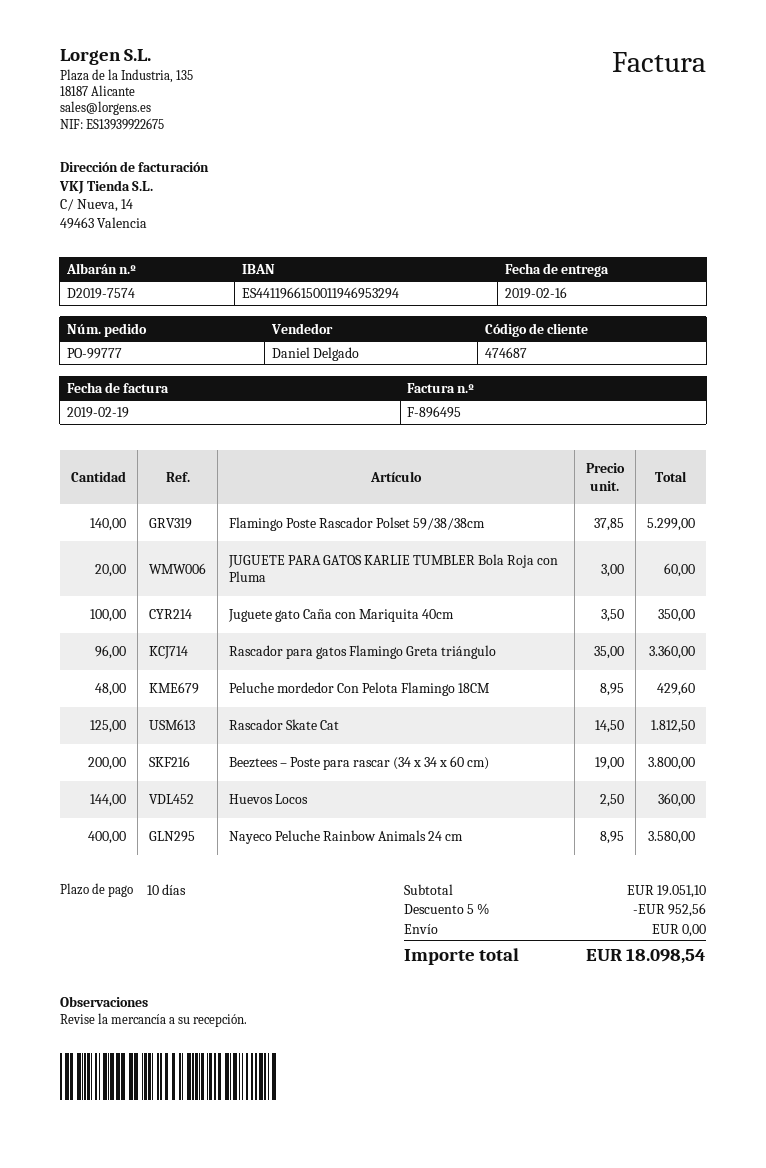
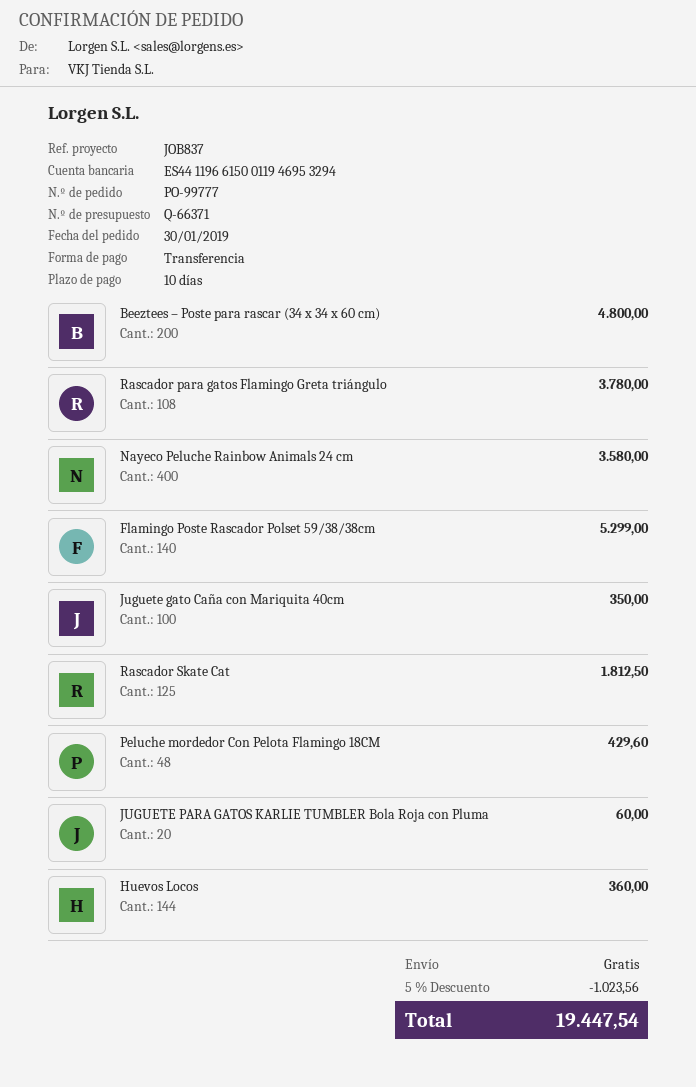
Rascador para gatos Flamingo Greta triángulo: 96 for 3360.00 -> 108 for 3780.00
Beeztees – Poste para rascar (34 x 34 x 60 cm): 200 for 3800.00 -> 200 for 4800.00
discount: 5% = 952.56 -> 5% = 1023.56
total: 18098.54 -> 19447.54

